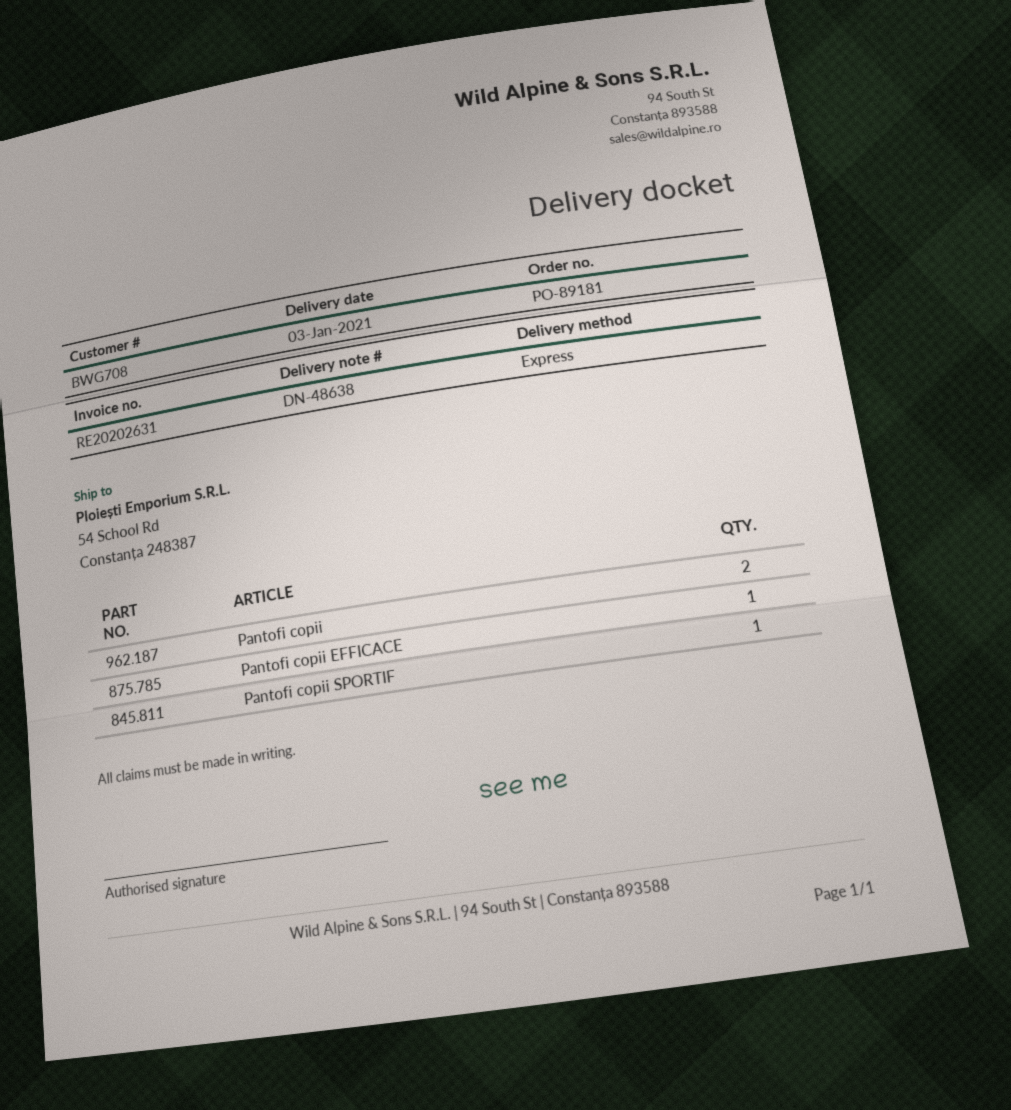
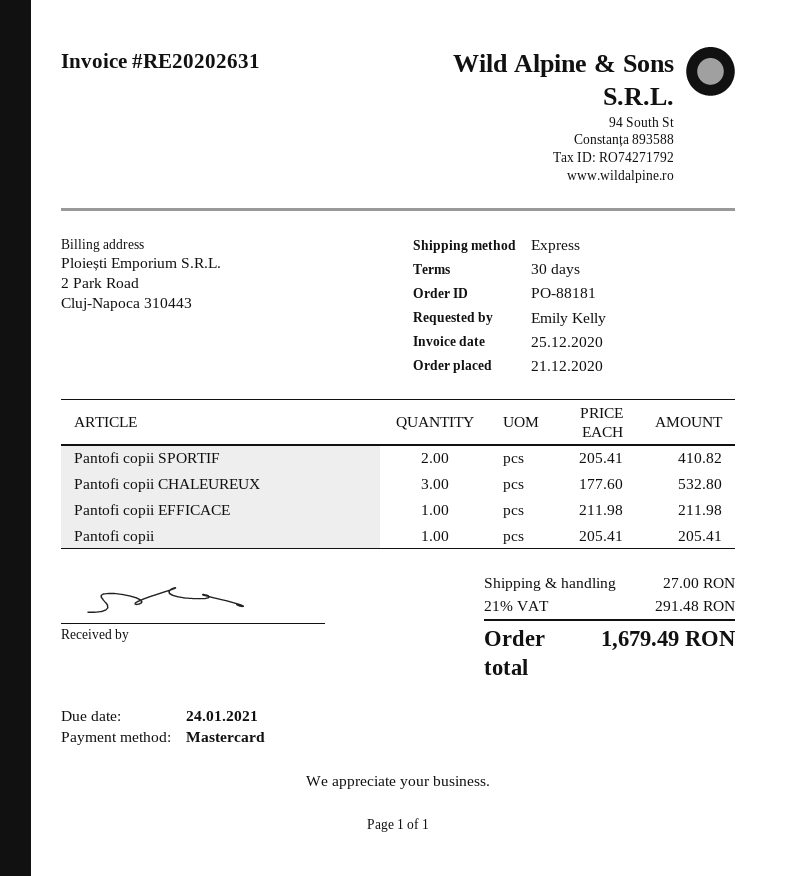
order number: PO-89181 -> PO-88181
Pantofi copii: 2 -> 1
Pantofi copii SPORTIF: 1 -> 2
Pantofi copii CHALEUREUX: none -> 3

